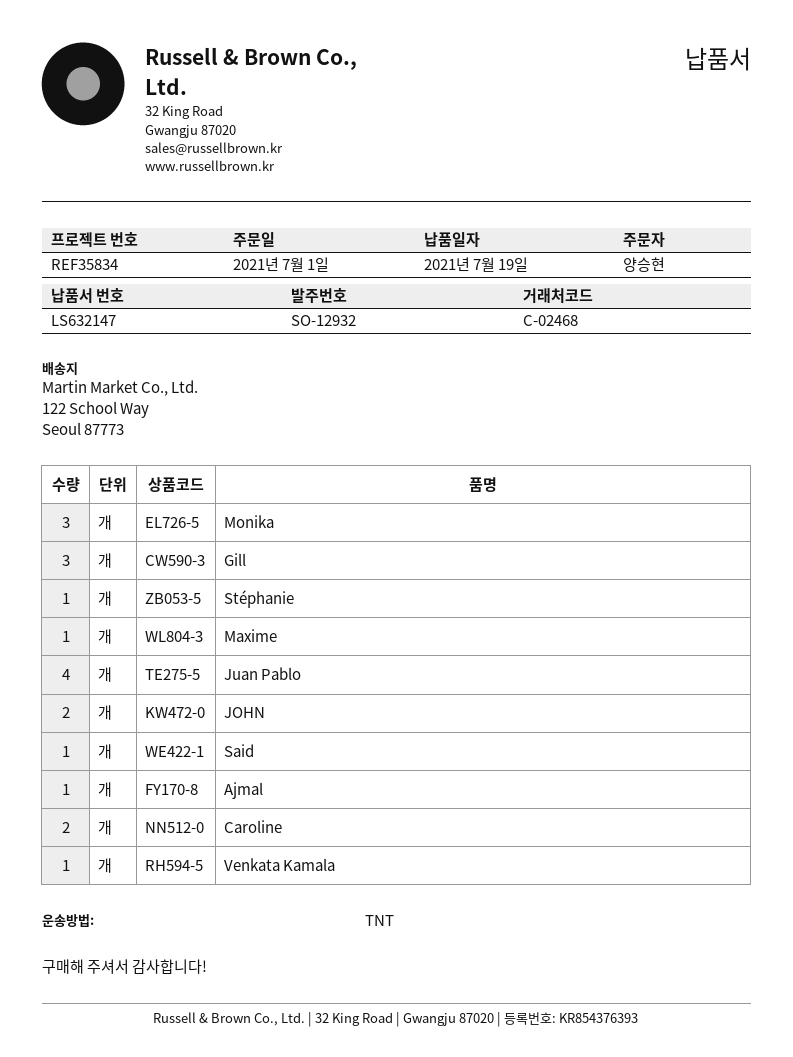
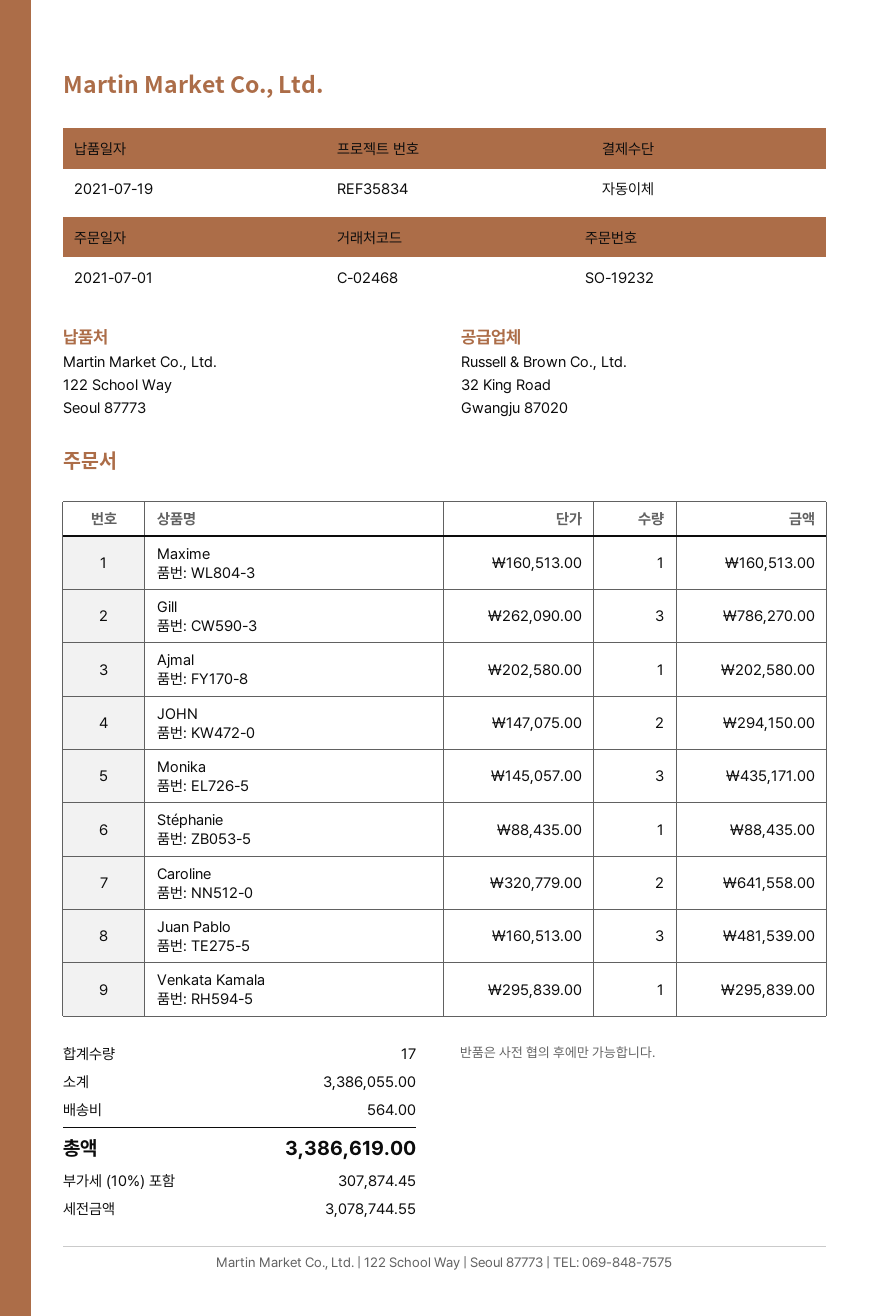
order number: SO-12932 -> SO-19232
Juan Pablo: 4 -> 3
Said: 1 -> none

